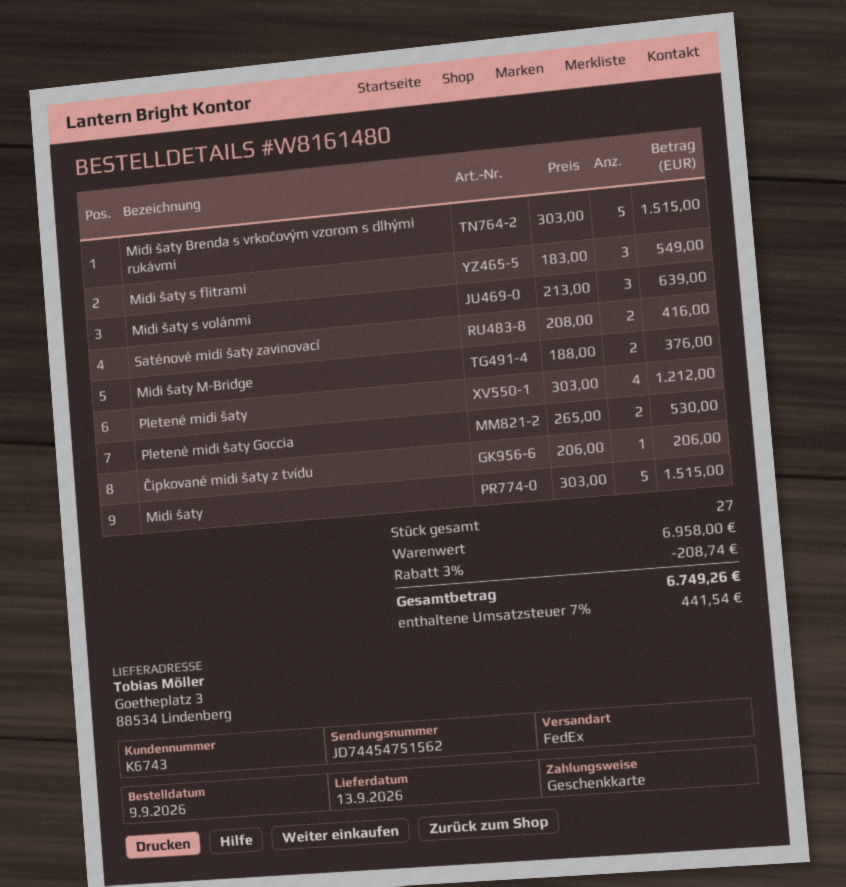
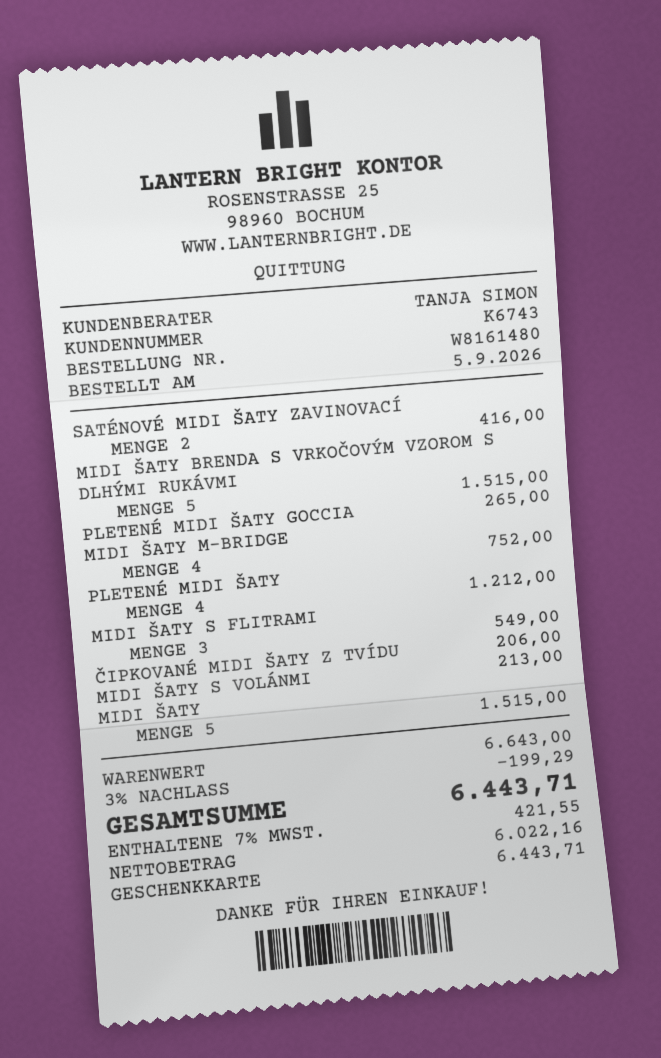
order date: 2026-09-09 -> 2026-09-05
Midi šaty s volánmi: 3 for 639.00 -> 1 for 213.00
Midi šaty M-Bridge: 2 for 376.00 -> 4 for 752.00
Pletené midi šaty Goccia: 2 for 530.00 -> 1 for 265.00
subtotal: 6958.00 -> 6643.00
discount: 3% = 208.74 -> 3% = 199.29
tax: 7% = 441.54 -> 7% = 421.55
total: 6749.26 -> 6443.71

